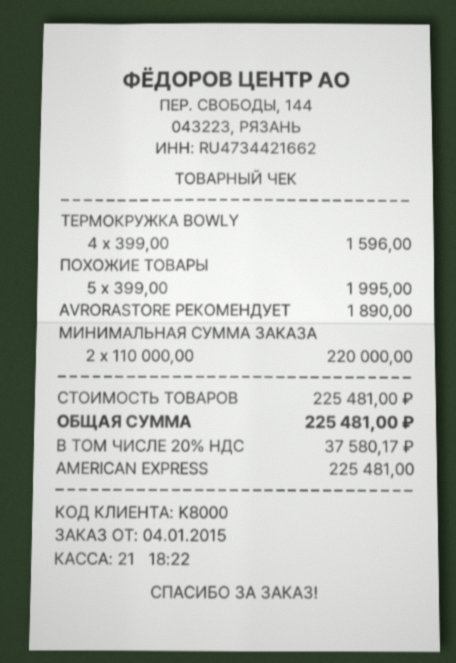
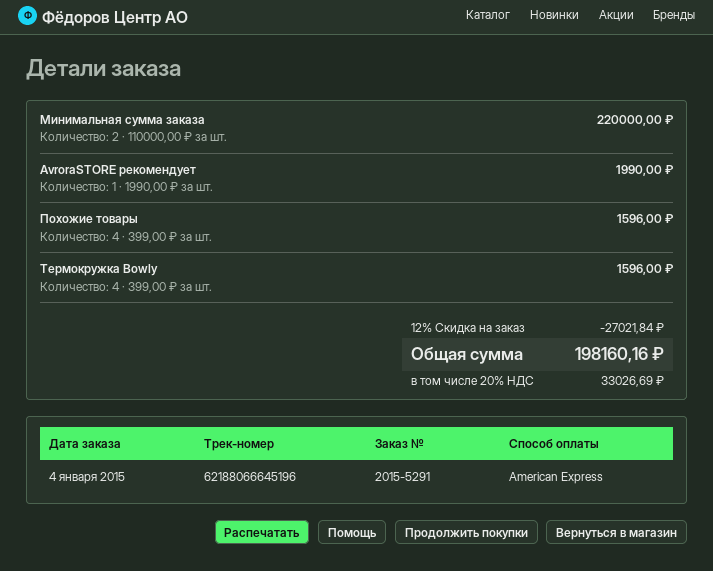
ПОХОЖИЕ ТОВАРЫ: 5 x 399.00 = 1995.00 -> 4 x 399.00 = 1596.00
AVRORASTORE РЕКОМЕНДУЕТ: 1 x 1890.00 = 1890.00 -> 1 x 1990.00 = 1990.00
discount: none -> 12% = 27021.84
tax: 20% = 37580.17 -> 20% = 33026.69
total: 225481.00 -> 198160.16

